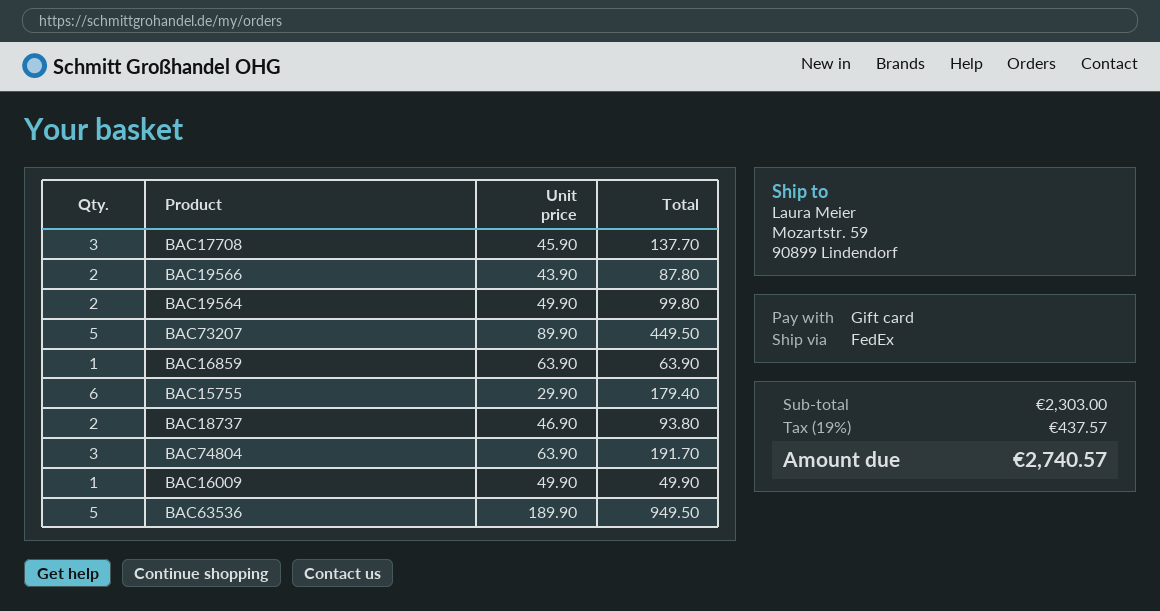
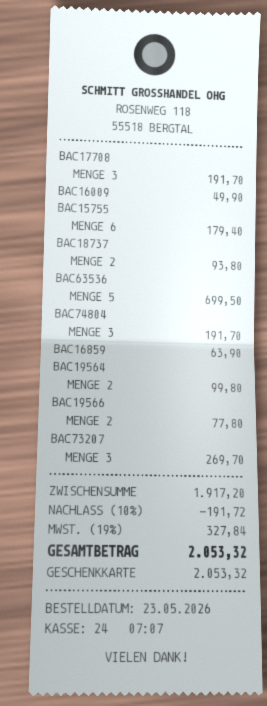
BAC17708: 3 for 137.70 -> 3 for 191.70
BAC19566: 2 for 87.80 -> 2 for 77.80
BAC73207: 5 for 449.50 -> 3 for 269.70
BAC63536: 5 for 949.50 -> 5 for 699.50
subtotal: 2303.00 -> 1917.20
discount: none -> 10% = 191.72
tax: 19% = 437.57 -> 19% = 327.84
total: 2740.57 -> 2053.32

